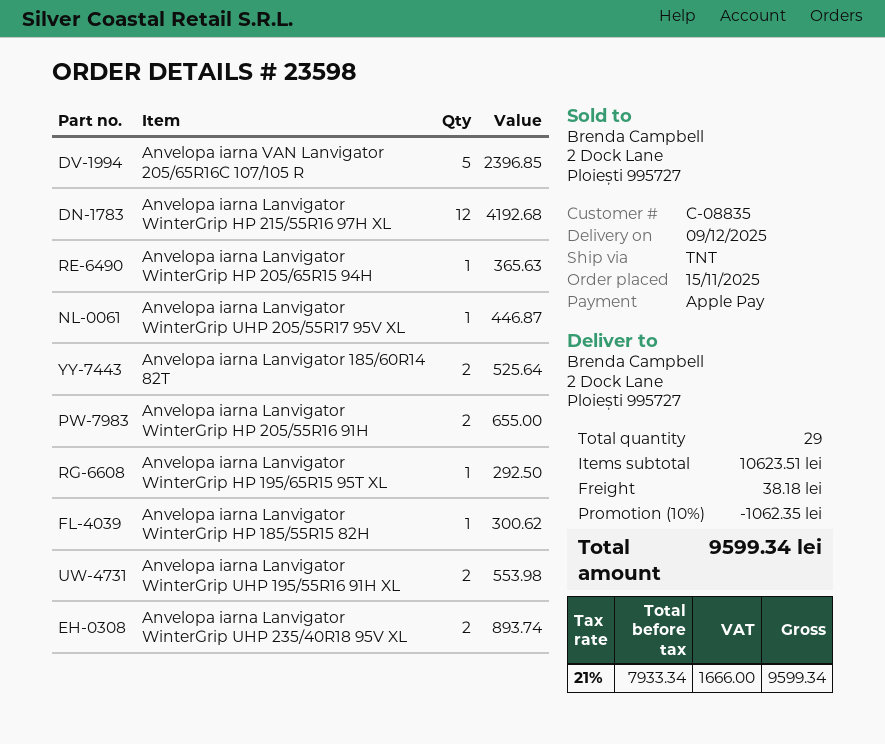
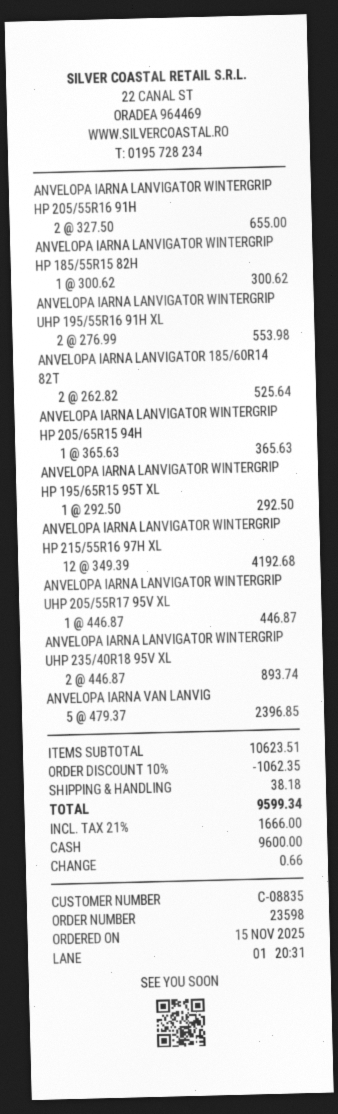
payment method: Apple Pay -> cash

